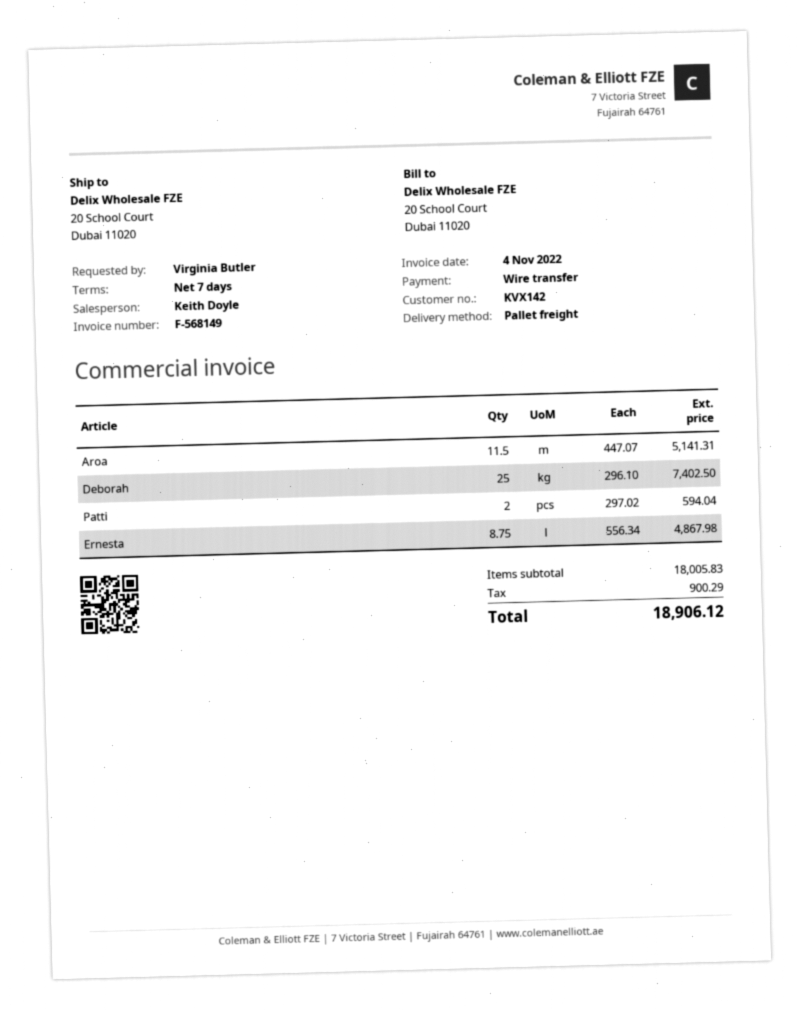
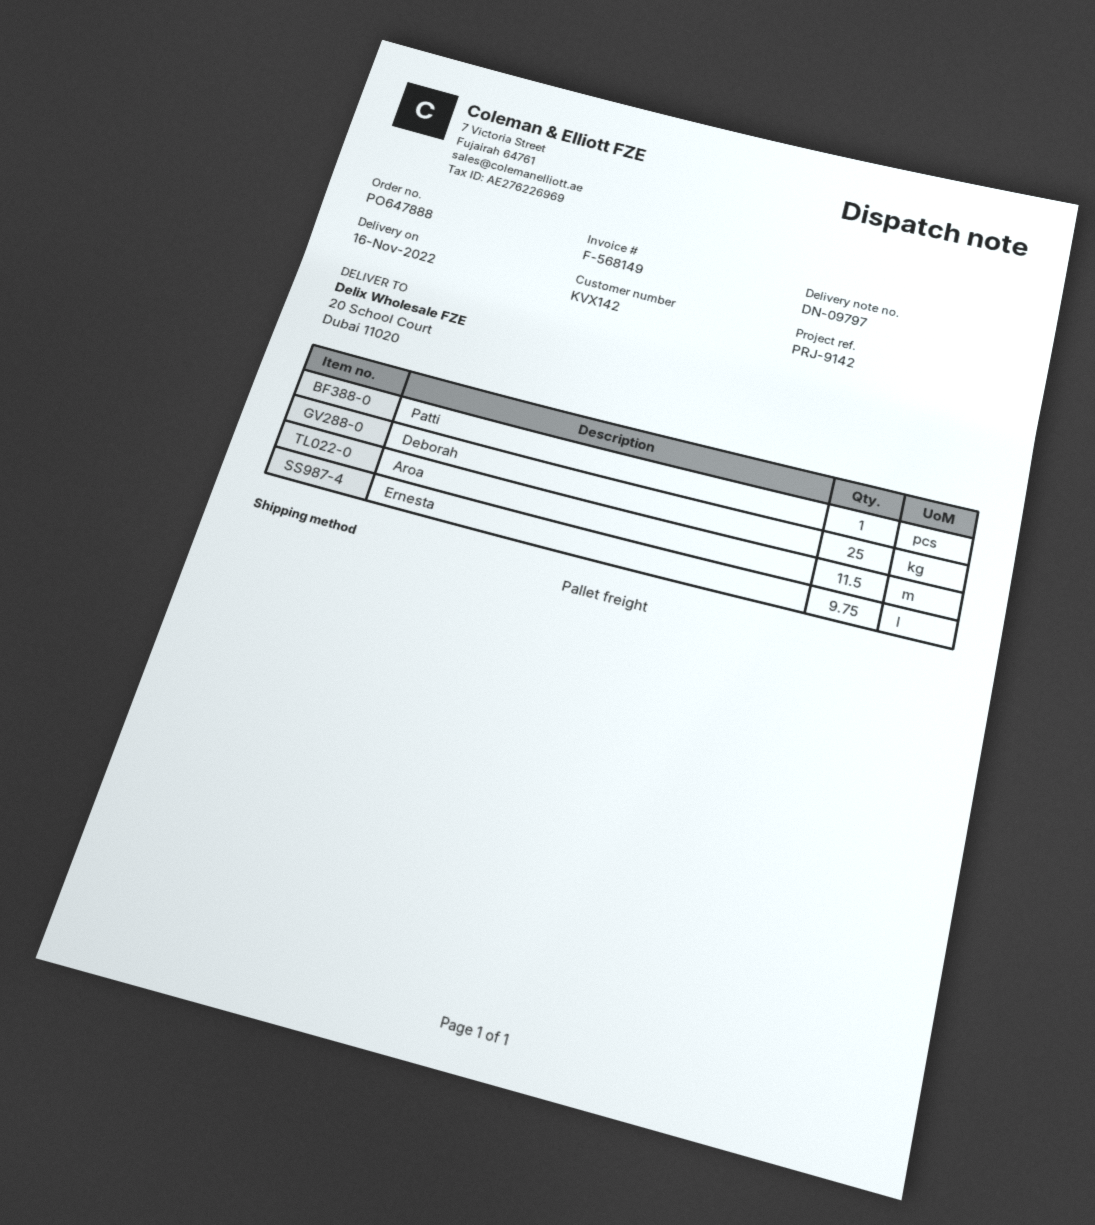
Patti: 2 -> 1
Ernesta: 8.75 -> 9.75

